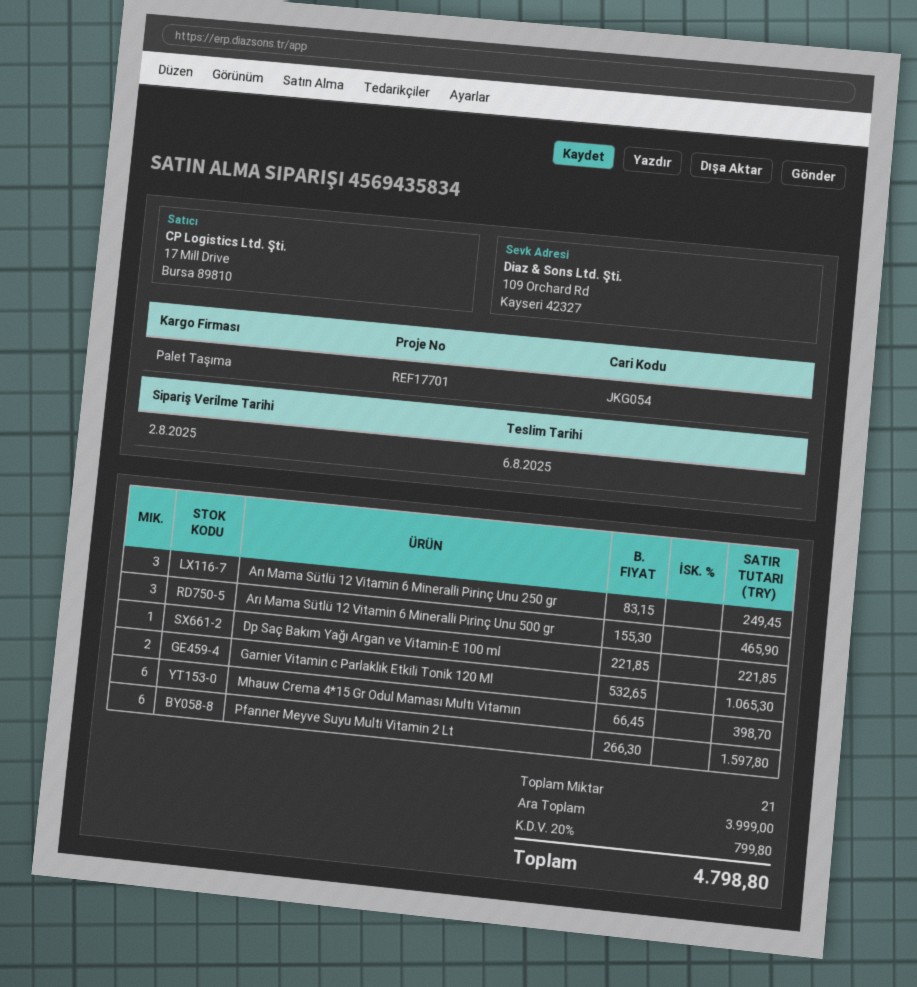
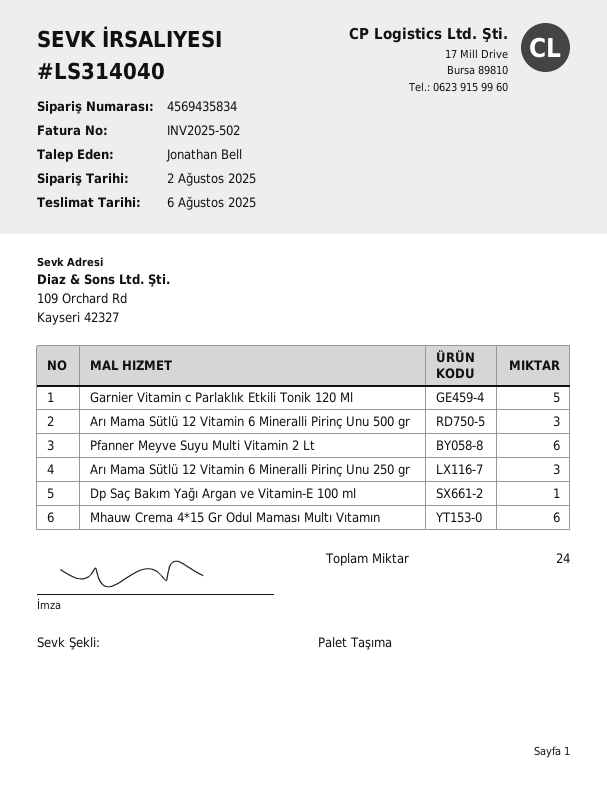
Garnier Vitamin c Parlaklık Etkili Tonik 120 Ml: 2 -> 5
total quantity: 21 -> 24

